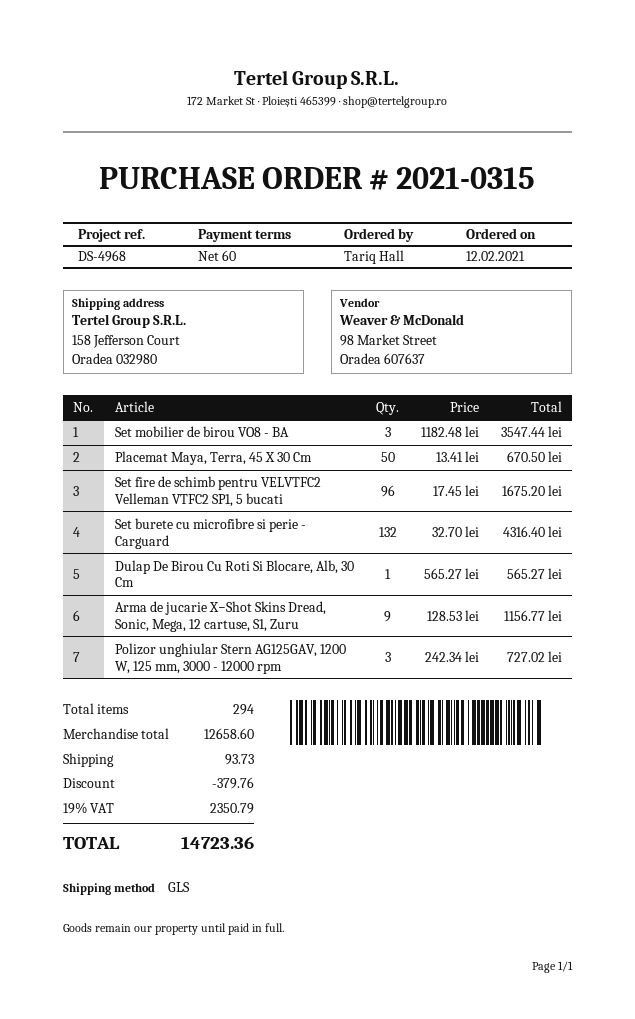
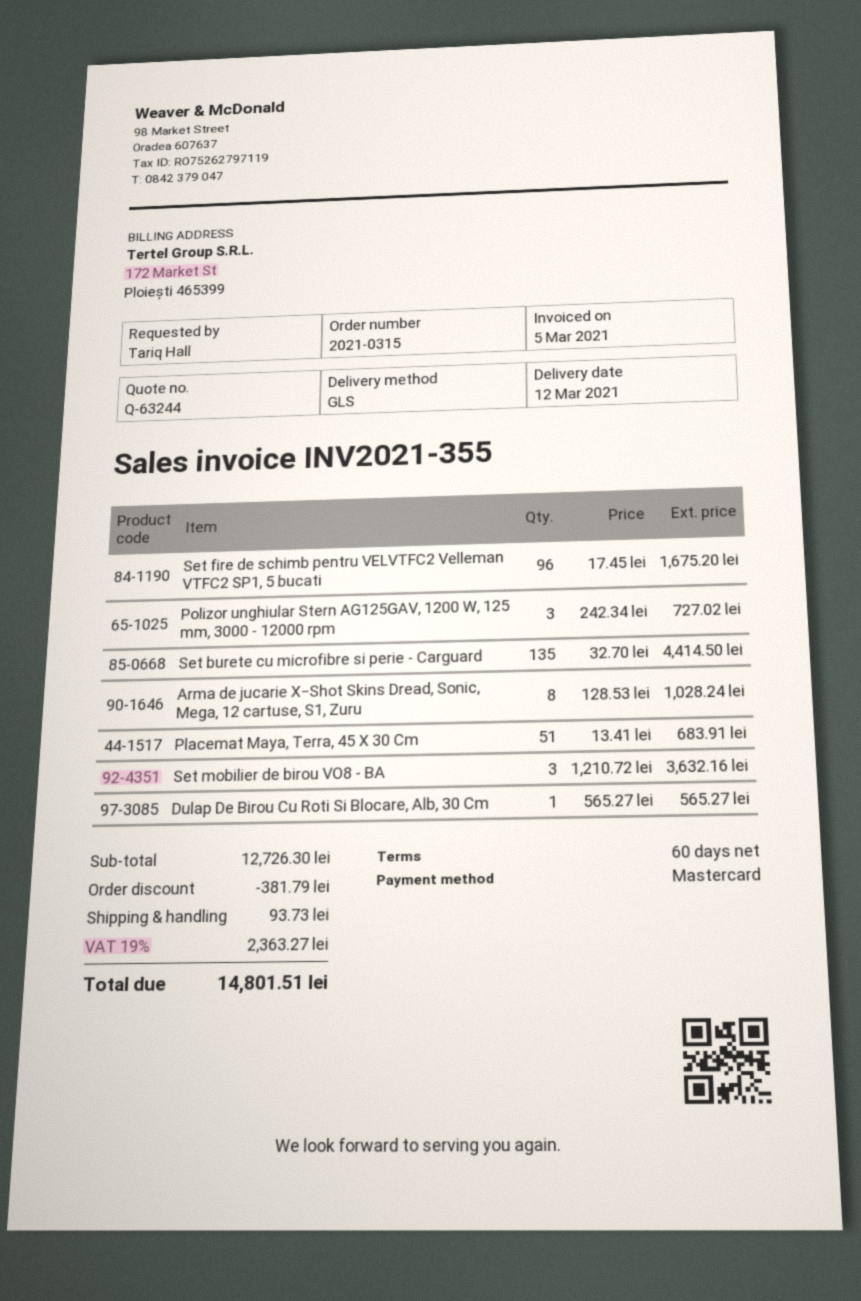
Set mobilier de birou VO8 - BA: 3 x 1182.48 = 3547.44 -> 3 x 1210.72 = 3632.16
Placemat Maya, Terra, 45 X 30 Cm: 50 x 13.41 = 670.50 -> 51 x 13.41 = 683.91
Set burete cu microfibre si perie - Carguard: 132 x 32.70 = 4316.40 -> 135 x 32.70 = 4414.50
Arma de jucarie X−Shot Skins Dread, Sonic, Mega, 12 cartuse, S1, Zuru: 9 x 128.53 = 1156.77 -> 8 x 128.53 = 1028.24
subtotal: 12658.60 -> 12726.30
discount: 379.76 -> 381.79
tax: 19% = 2350.79 -> 19% = 2363.27
total: 14723.36 -> 14801.51

